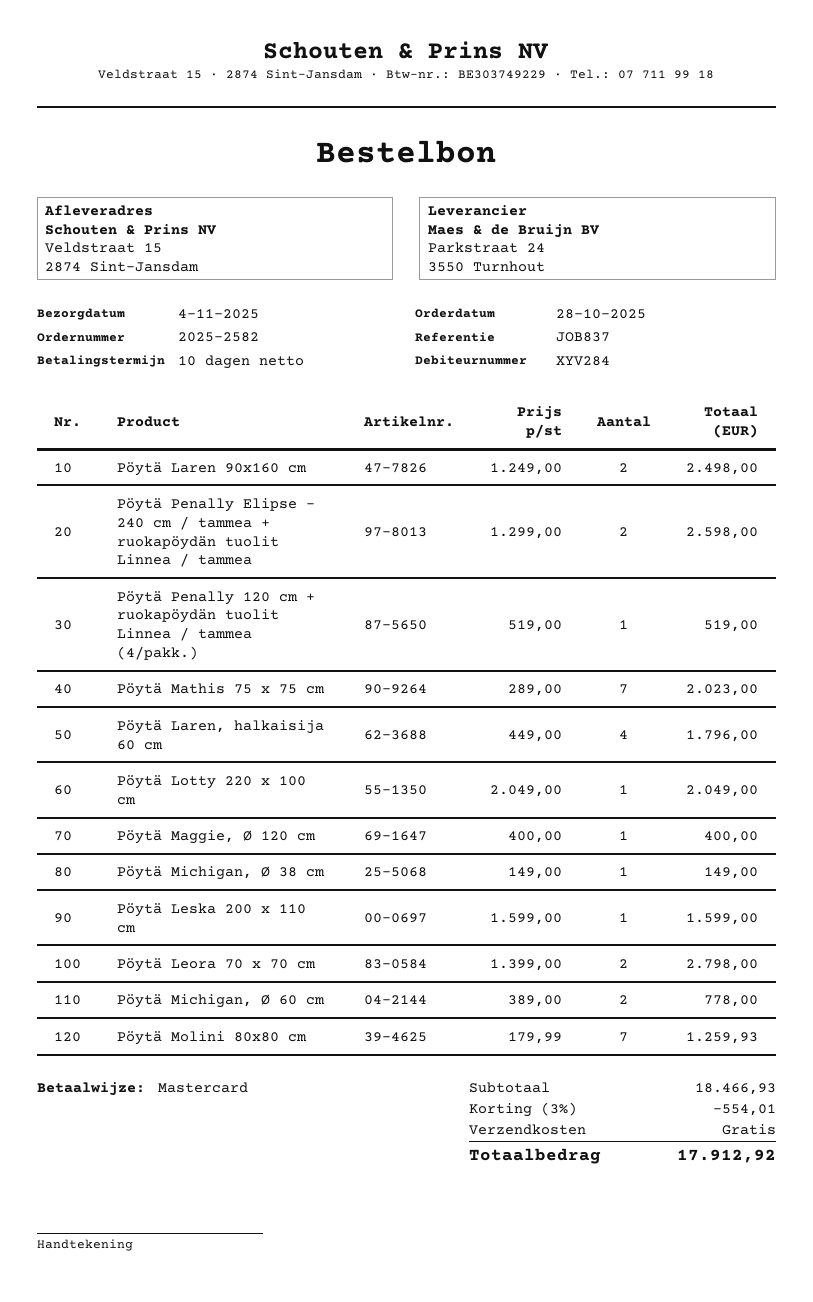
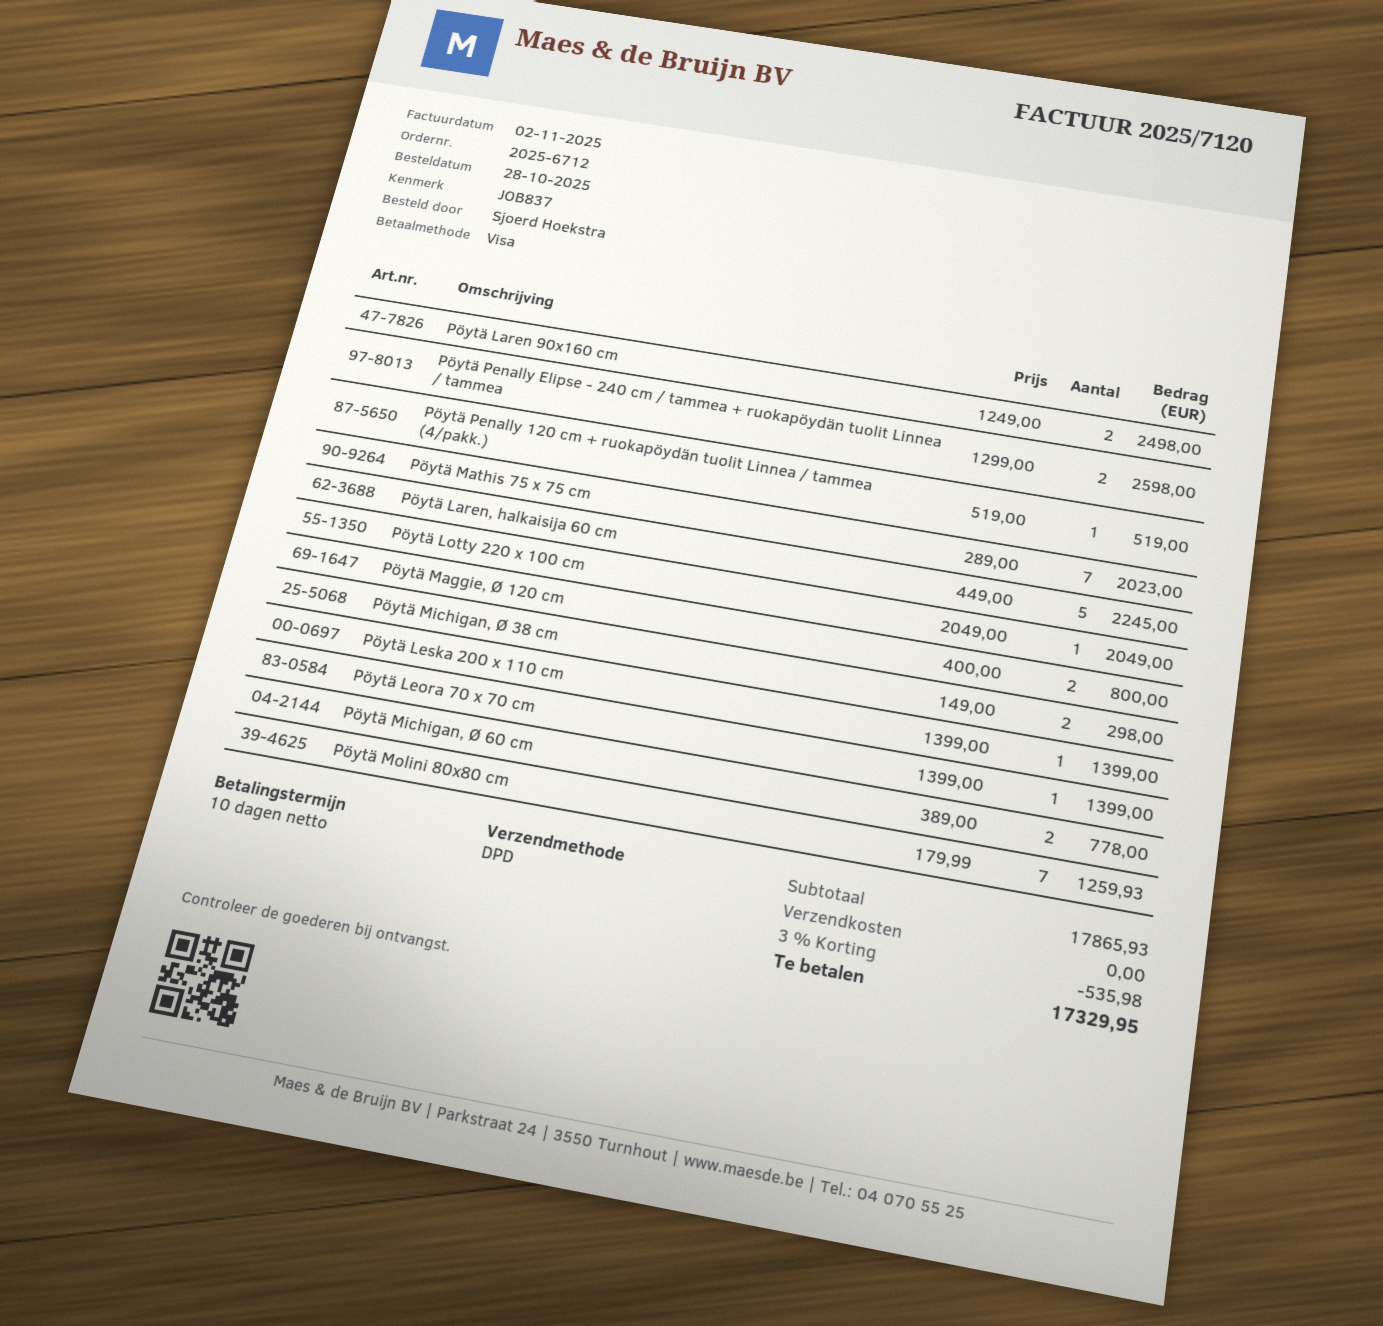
order number: 2025-2582 -> 2025-6712
payment method: Mastercard -> Visa
Pöytä Laren, halkaisija 60 cm: 4 x 449.00 = 1796.00 -> 5 x 449.00 = 2245.00
Pöytä Maggie, Ø 120 cm: 1 x 400.00 = 400.00 -> 2 x 400.00 = 800.00
Pöytä Michigan, Ø 38 cm: 1 x 149.00 = 149.00 -> 2 x 149.00 = 298.00
Pöytä Leska 200 x 110 cm: 1 x 1599.00 = 1599.00 -> 1 x 1399.00 = 1399.00
Pöytä Leora 70 x 70 cm: 2 x 1399.00 = 2798.00 -> 1 x 1399.00 = 1399.00
subtotal: 18466.93 -> 17865.93
discount: 3% = 554.01 -> 3% = 535.98
total: 17912.92 -> 17329.95

